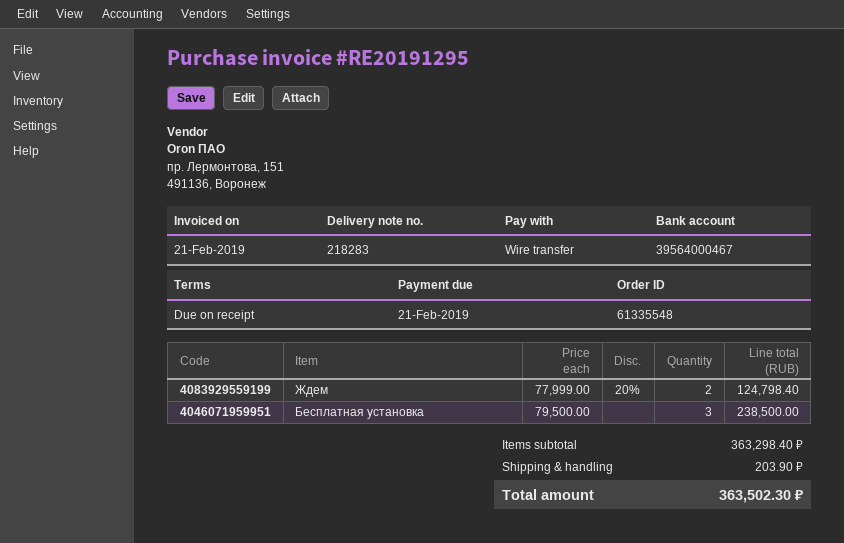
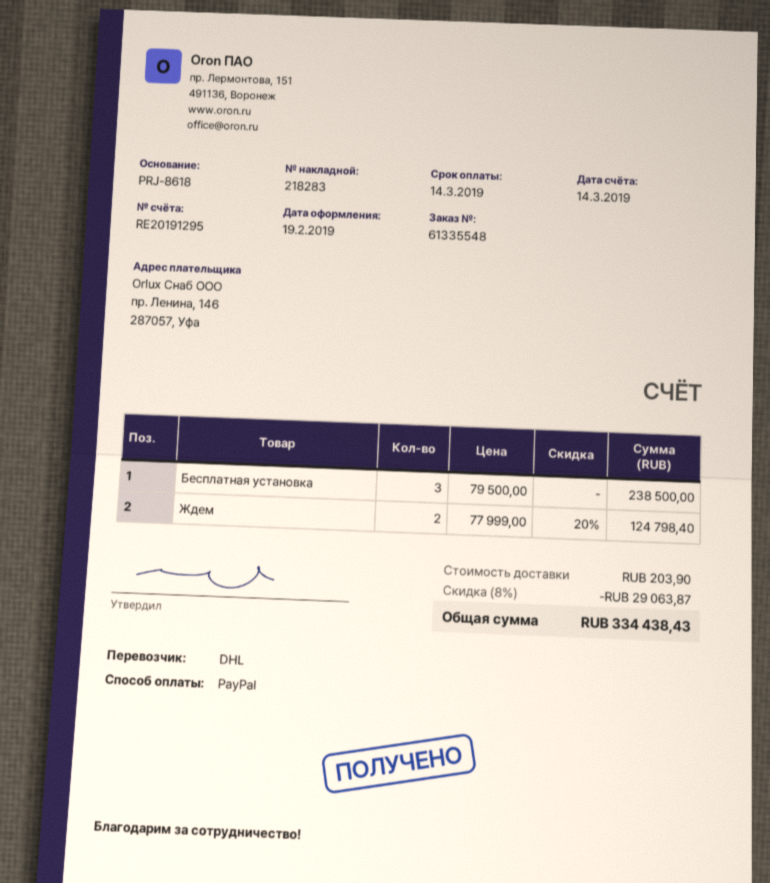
invoice date: 2019-02-21 -> 2019-03-14
due date: 2019-02-21 -> 2019-03-14
payment method: bank transfer -> PayPal
discount: none -> 8% = 29063.87
total: 363502.30 -> 334438.43

